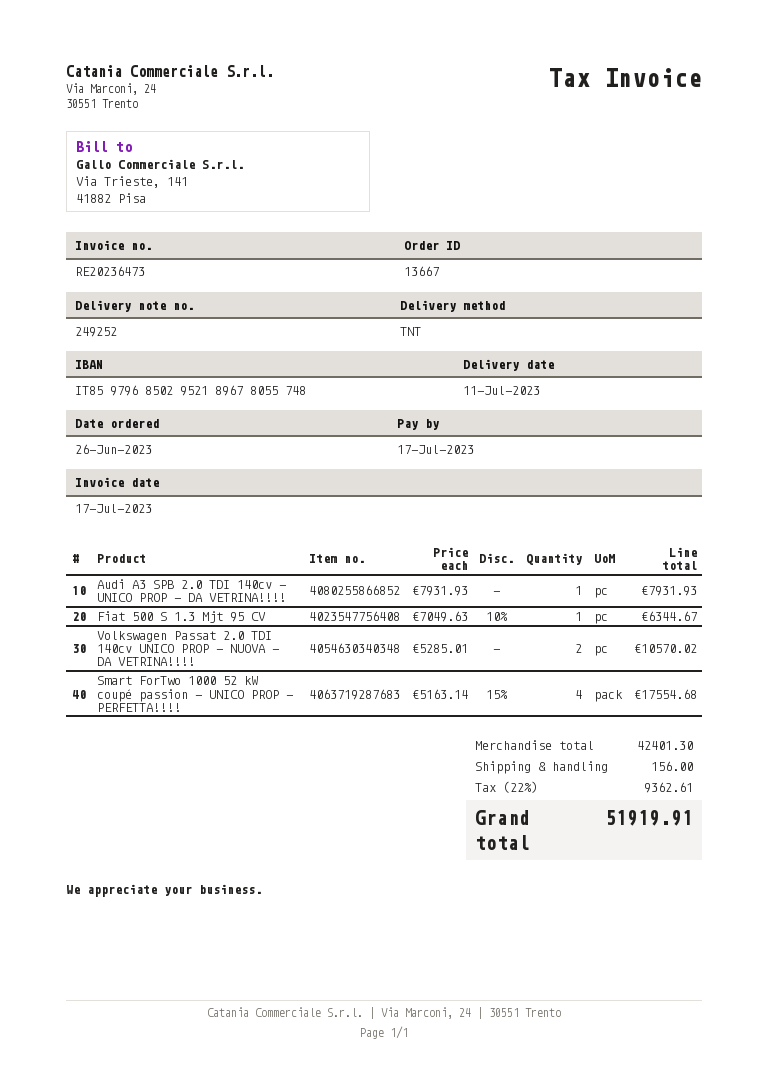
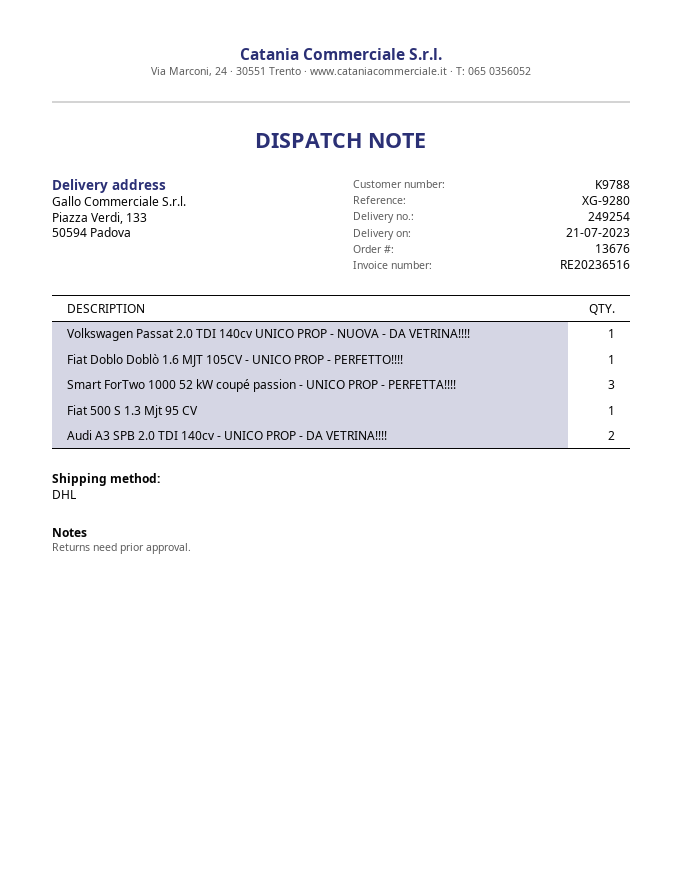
order number: 13667 -> 13676
delivery note number: 249252 -> 249254
delivery date: 2023-07-11 -> 2023-07-21
invoice number: RE20236473 -> RE20236516
shipping method: TNT -> DHL
Audi A3 SPB 2.0 TDI 140cv - UNICO PROP - DA VETRINA!!!!: 1 -> 2
Volkswagen Passat 2.0 TDI 140cv UNICO PROP - NUOVA - DA VETRINA!!!!: 2 -> 1
Smart ForTwo 1000 52 kW coupé passion - UNICO PROP - PERFETTA!!!!: 4 -> 3
Fiat Doblo Doblò 1.6 MJT 105CV - UNICO PROP - PERFETTO!!!!: none -> 1

